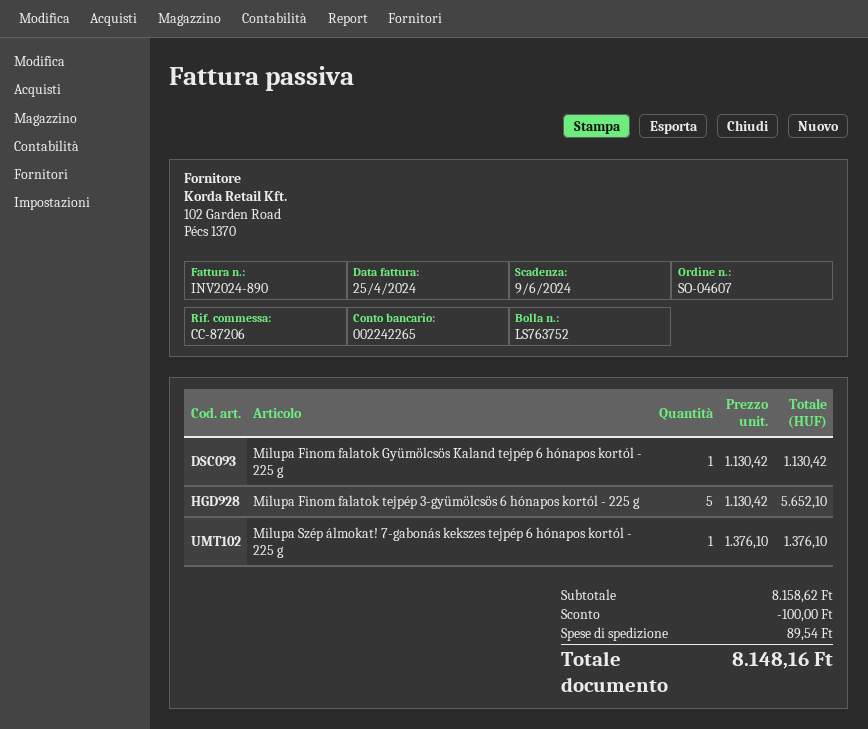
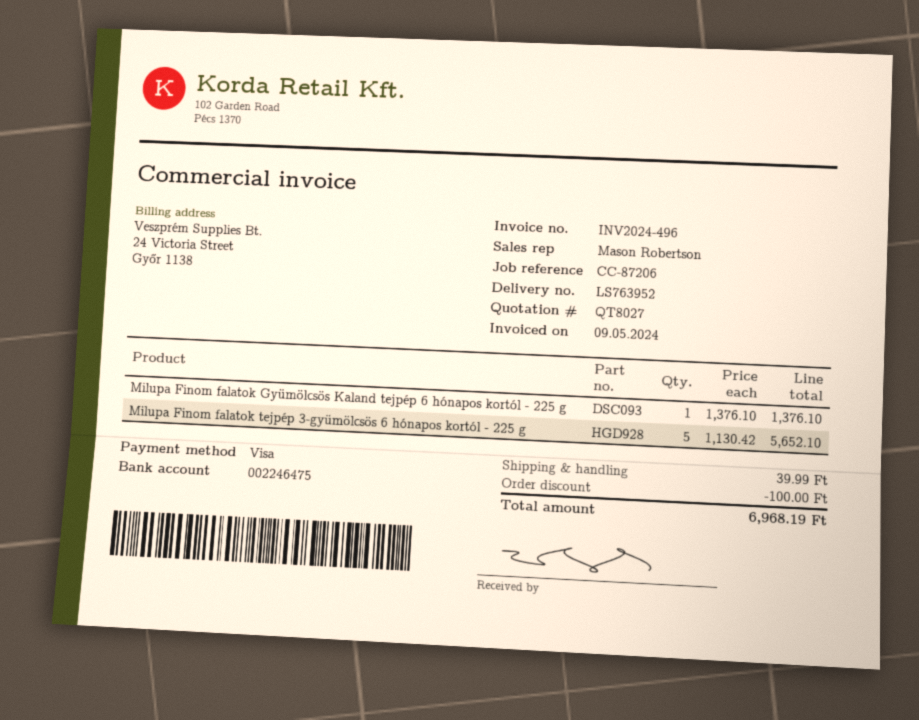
delivery note number: LS763752 -> LS763952
invoice number: INV2024-890 -> INV2024-496
invoice date: 2024-04-25 -> 2024-05-09
bank account: 002242265 -> 002246475
Milupa Finom falatok Gyümölcsös Kaland tejpép 6 hónapos kortól - 225 g: 1 x 1130.42 = 1130.42 -> 1 x 1376.10 = 1376.10
Milupa Szép álmokat! 7-gabonás kekszes tejpép 6 hónapos kortól - 225 g: 1 x 1376.10 = 1376.10 -> none
shipping: 89.54 -> 39.99
total: 8148.16 -> 6968.19

